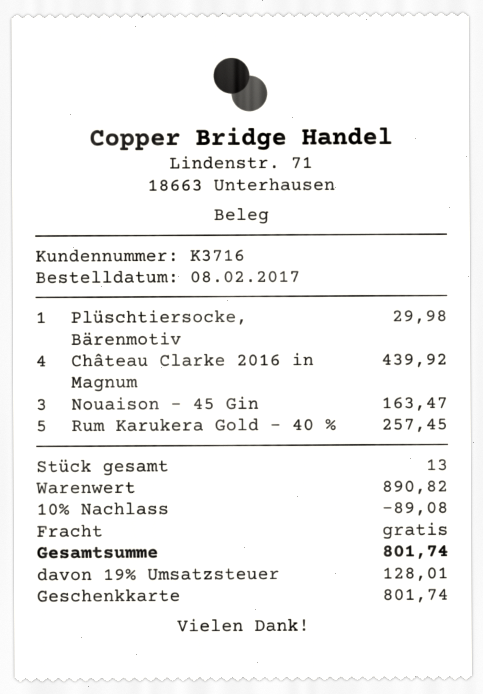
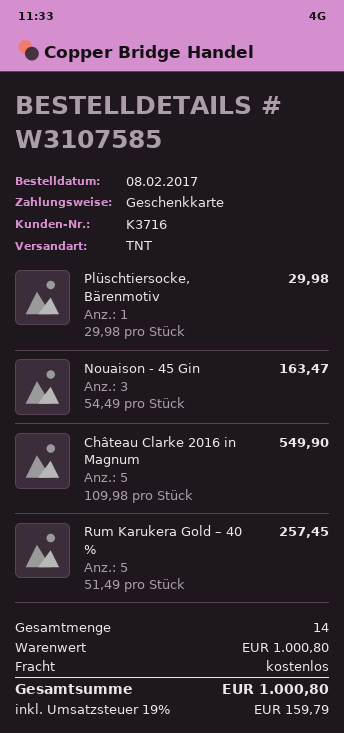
Château Clarke 2016 in Magnum: 4 for 439.92 -> 5 for 549.90
total quantity: 13 -> 14
subtotal: 890.82 -> 1000.80
discount: 10% = 89.08 -> none
tax: 19% = 128.01 -> 19% = 159.79
total: 801.74 -> 1000.80

